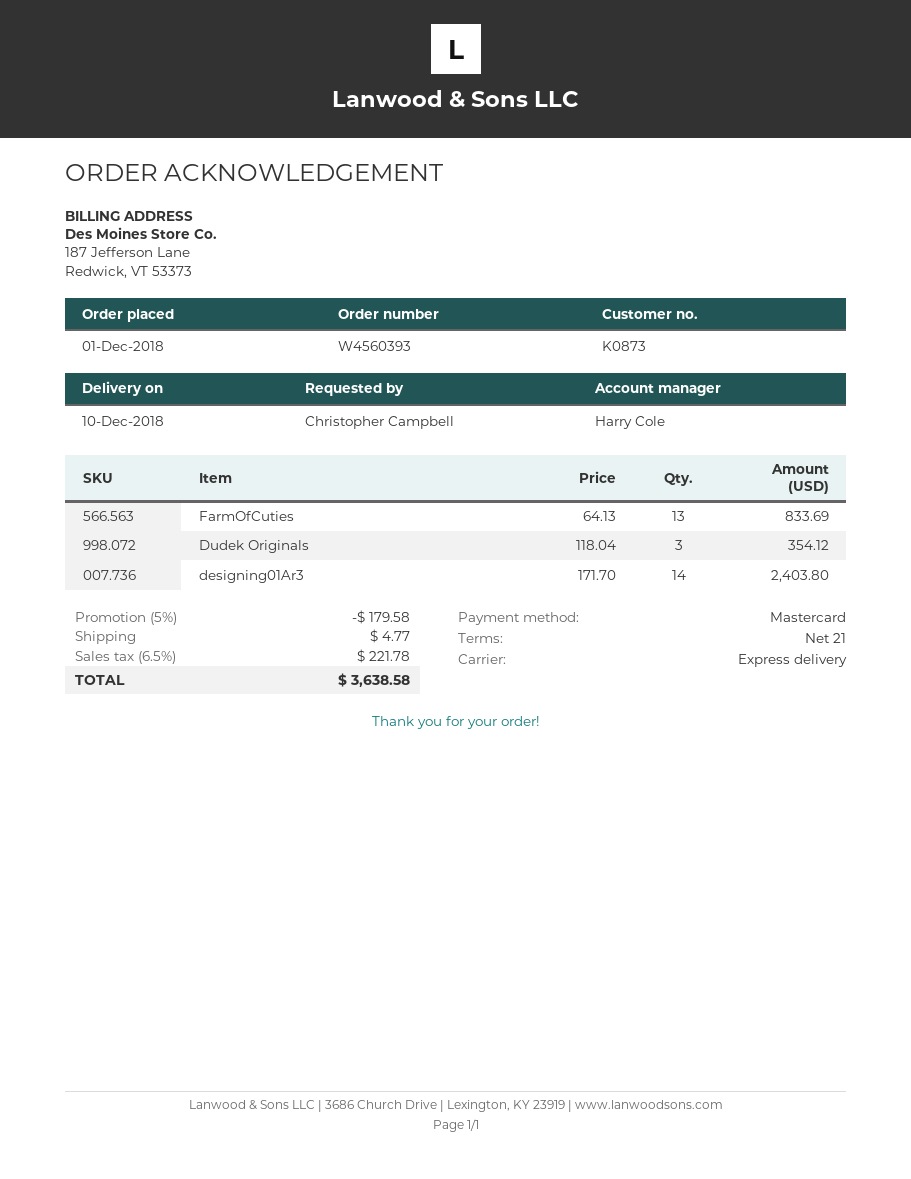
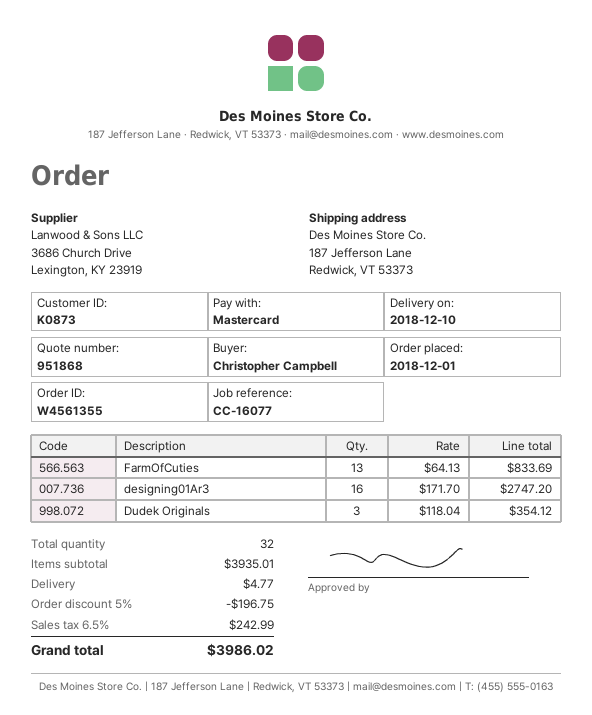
order number: W4560393 -> W4561355
designing01Ar3: 14 x 171.70 = 2403.80 -> 16 x 171.70 = 2747.20
discount: 5% = 179.58 -> 5% = 196.75
tax: 6.5% = 221.78 -> 6.5% = 242.99
total: 3638.58 -> 3986.02

